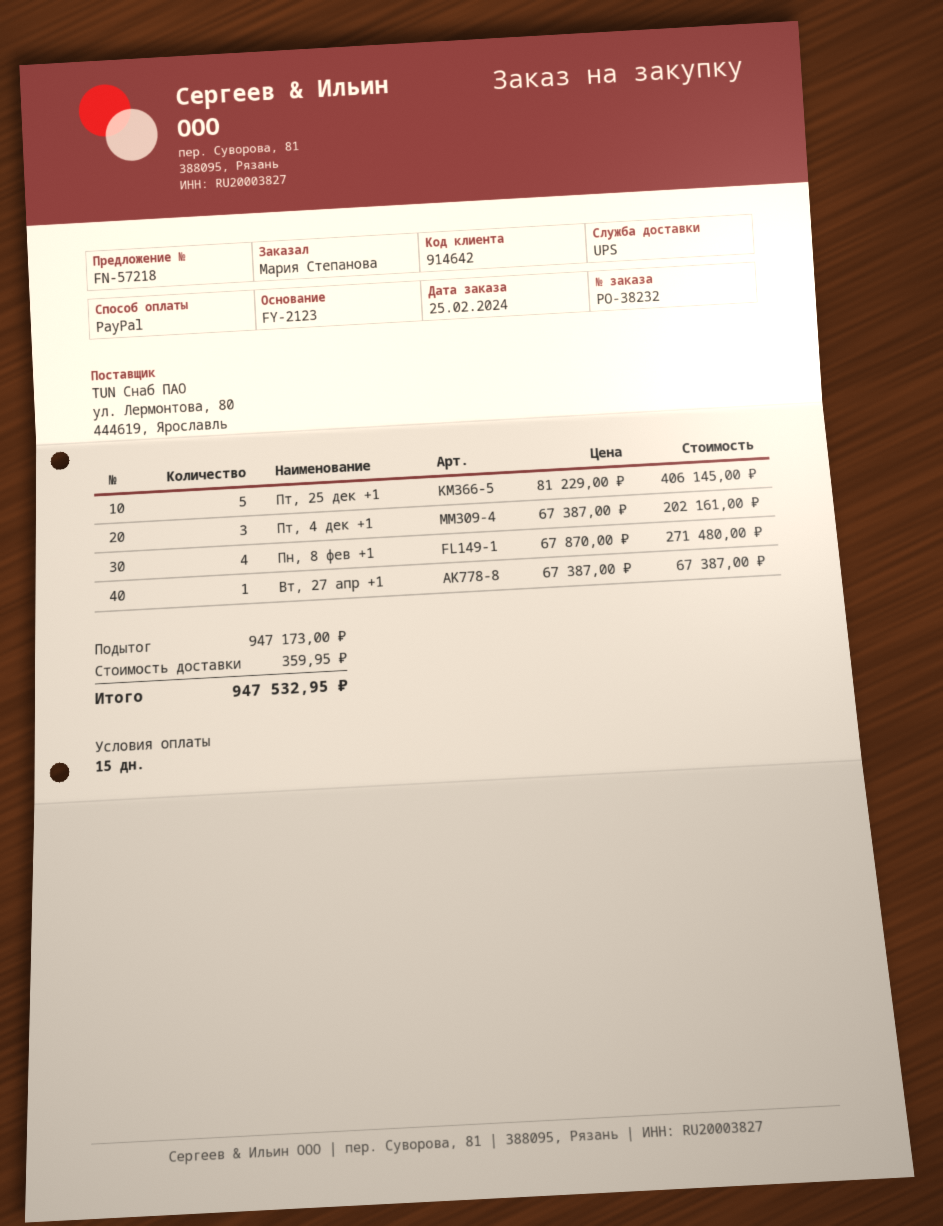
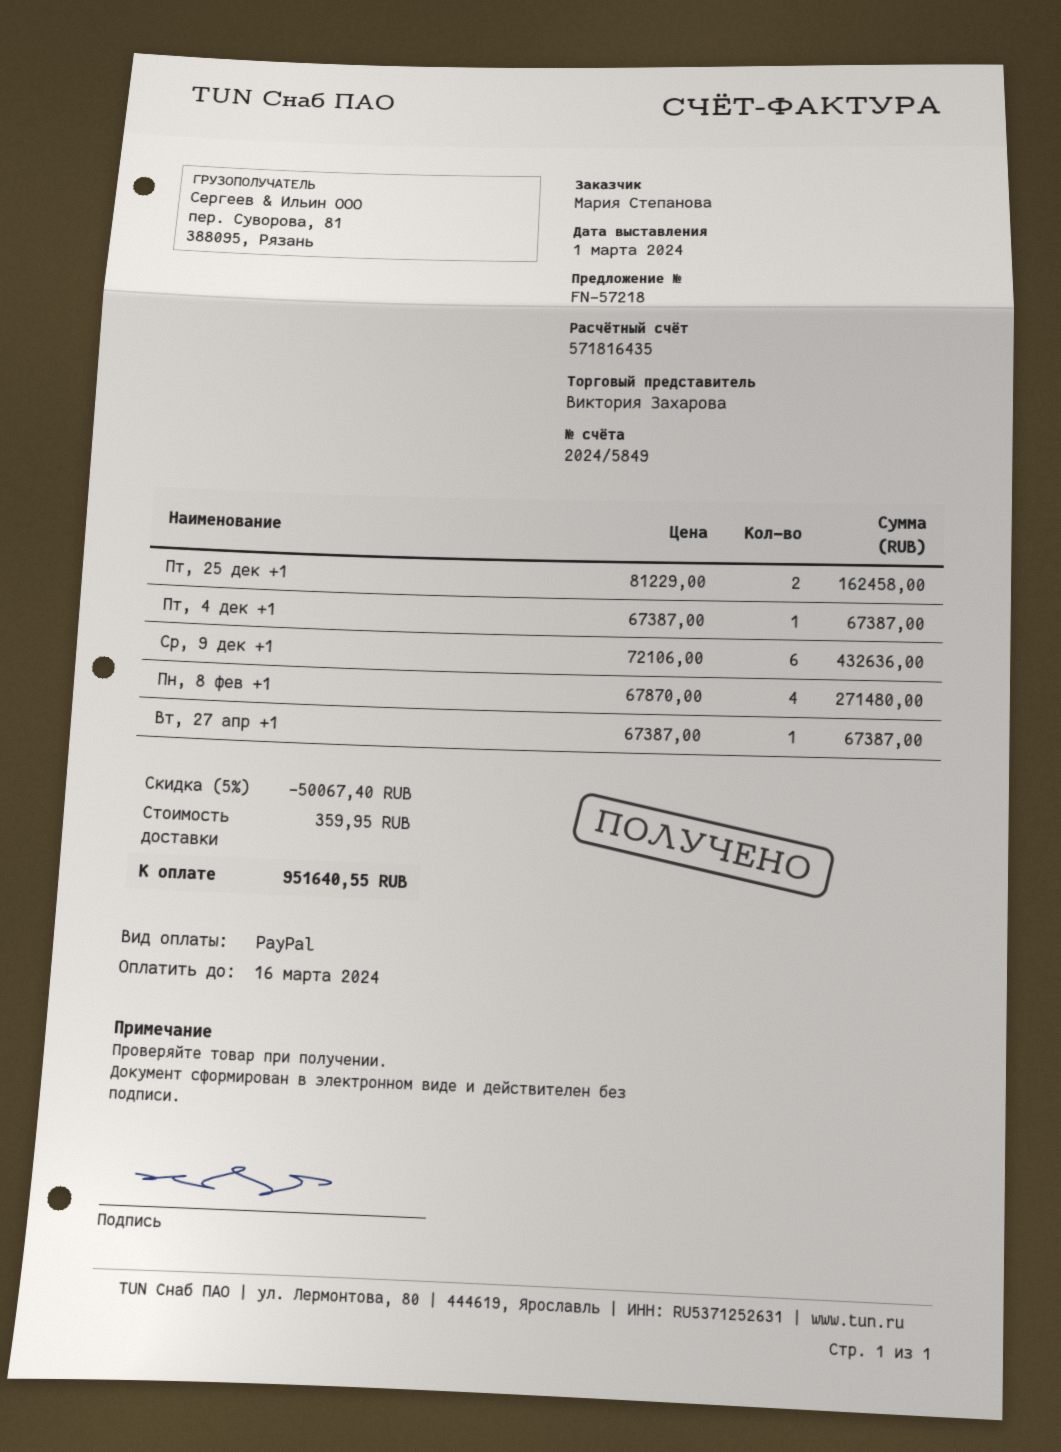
Пт, 25 дек +1: 5 x 81229.00 = 406145.00 -> 2 x 81229.00 = 162458.00
Пт, 4 дек +1: 3 x 67387.00 = 202161.00 -> 1 x 67387.00 = 67387.00
Ср, 9 дек +1: none -> 6 x 72106.00 = 432636.00
discount: none -> 5% = 50067.40
total: 947532.95 -> 951640.55

